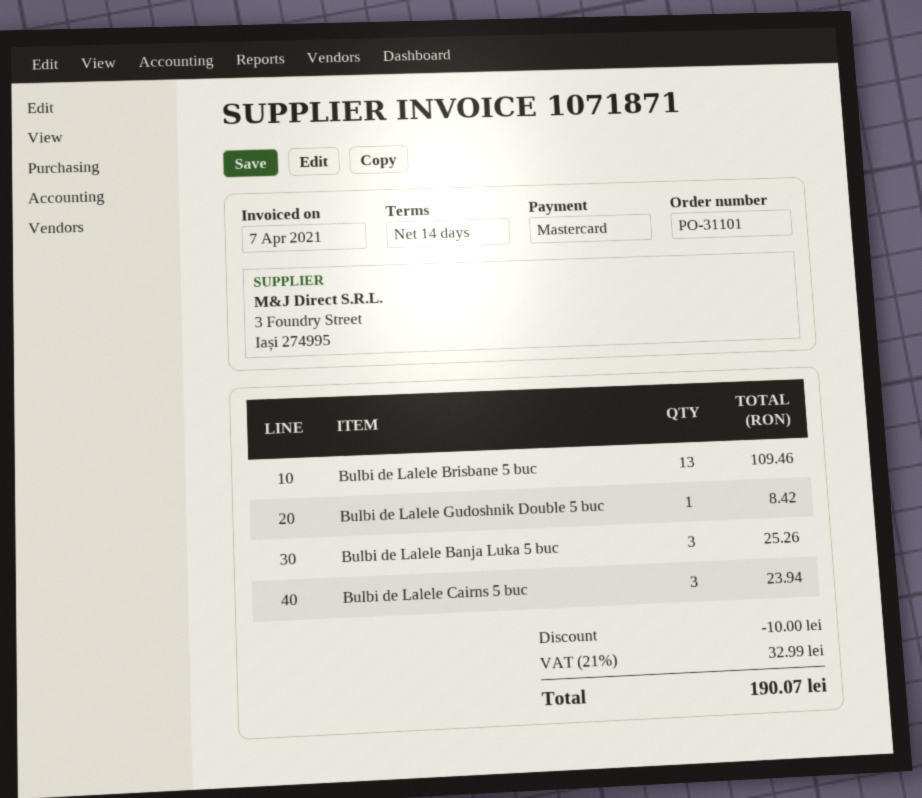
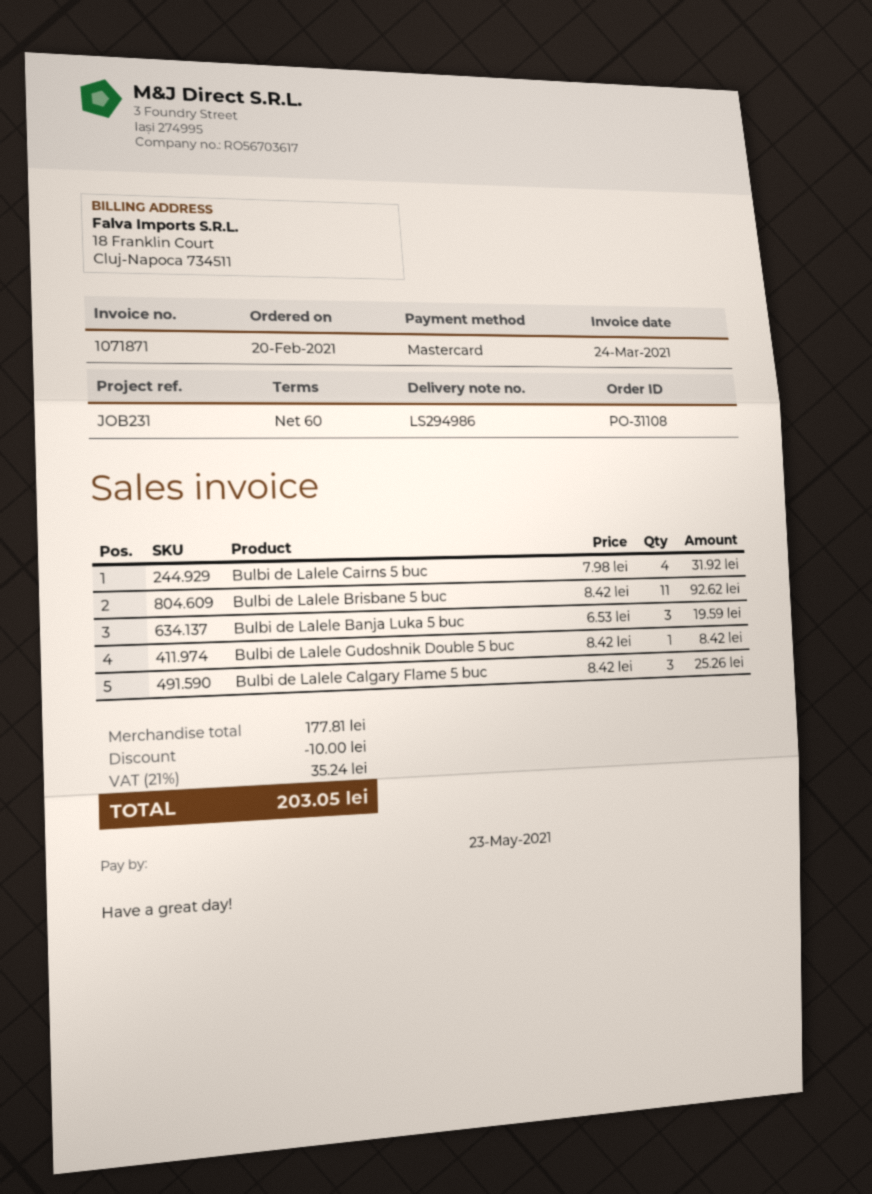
order number: PO-31101 -> PO-31108
invoice date: 2021-04-07 -> 2021-03-24
payment terms: 14 days -> 60 days
Bulbi de Lalele Brisbane 5 buc: 13 for 109.46 -> 11 for 92.62
Bulbi de Lalele Banja Luka 5 buc: 3 for 25.26 -> 3 for 19.59
Bulbi de Lalele Cairns 5 buc: 3 for 23.94 -> 4 for 31.92
Bulbi de Lalele Calgary Flame 5 buc: none -> 3 for 25.26
tax: 21% = 32.99 -> 21% = 35.24
total: 190.07 -> 203.05

